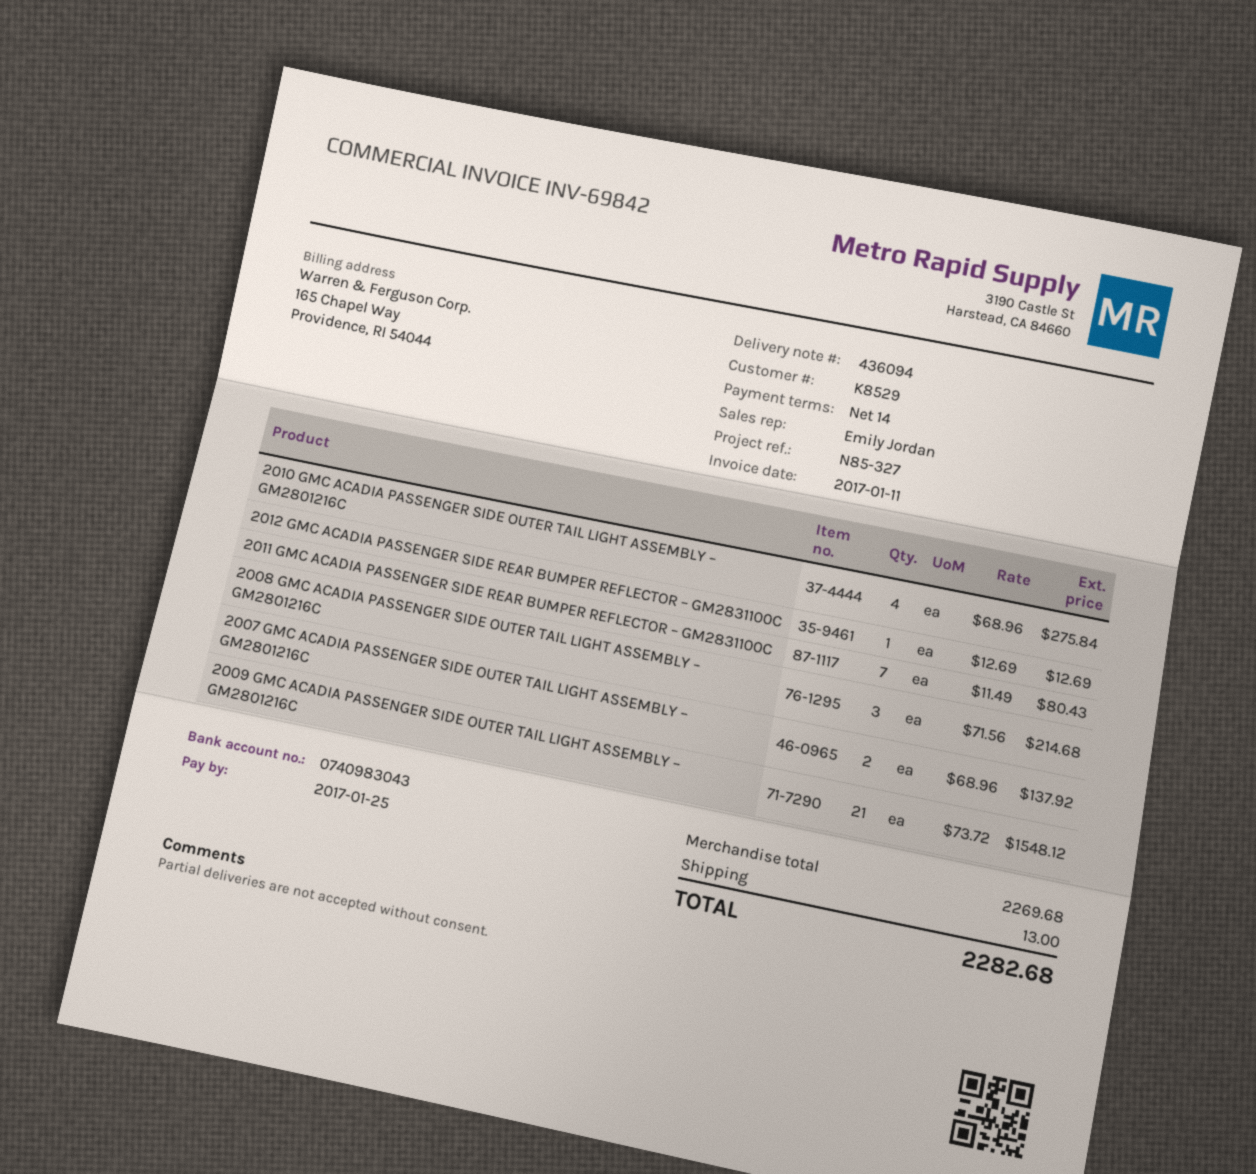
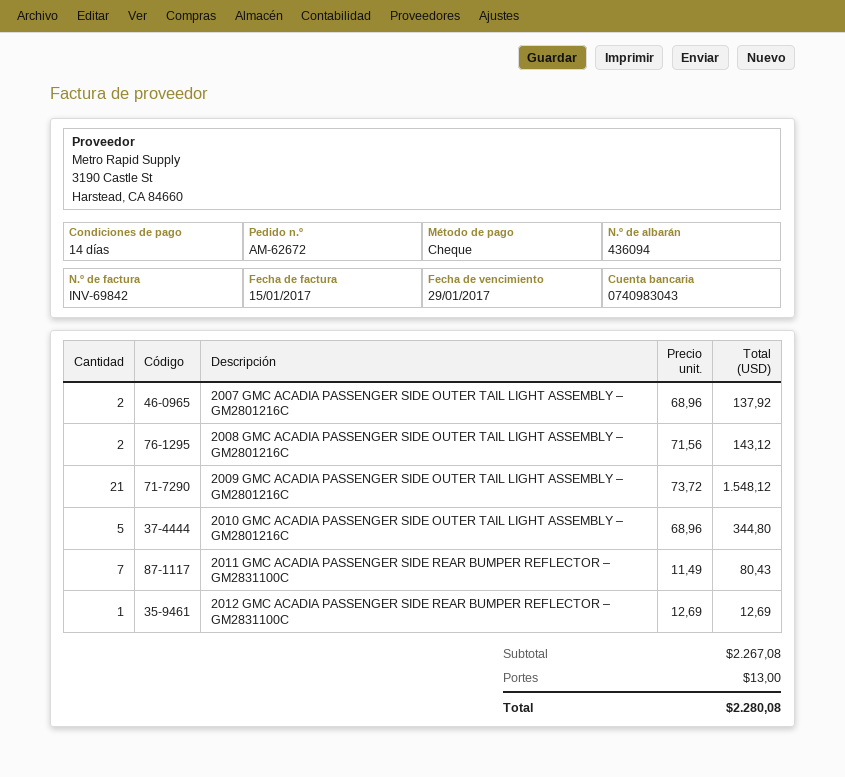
invoice date: 2017-01-11 -> 2017-01-15
due date: 2017-01-25 -> 2017-01-29
2010 GMC ACADIA PASSENGER SIDE OUTER TAIL LIGHT ASSEMBLY – GM2801216C: 4 x 68.96 = 275.84 -> 5 x 68.96 = 344.80
2008 GMC ACADIA PASSENGER SIDE OUTER TAIL LIGHT ASSEMBLY – GM2801216C: 3 x 71.56 = 214.68 -> 2 x 71.56 = 143.12
subtotal: 2269.68 -> 2267.08
total: 2282.68 -> 2280.08

